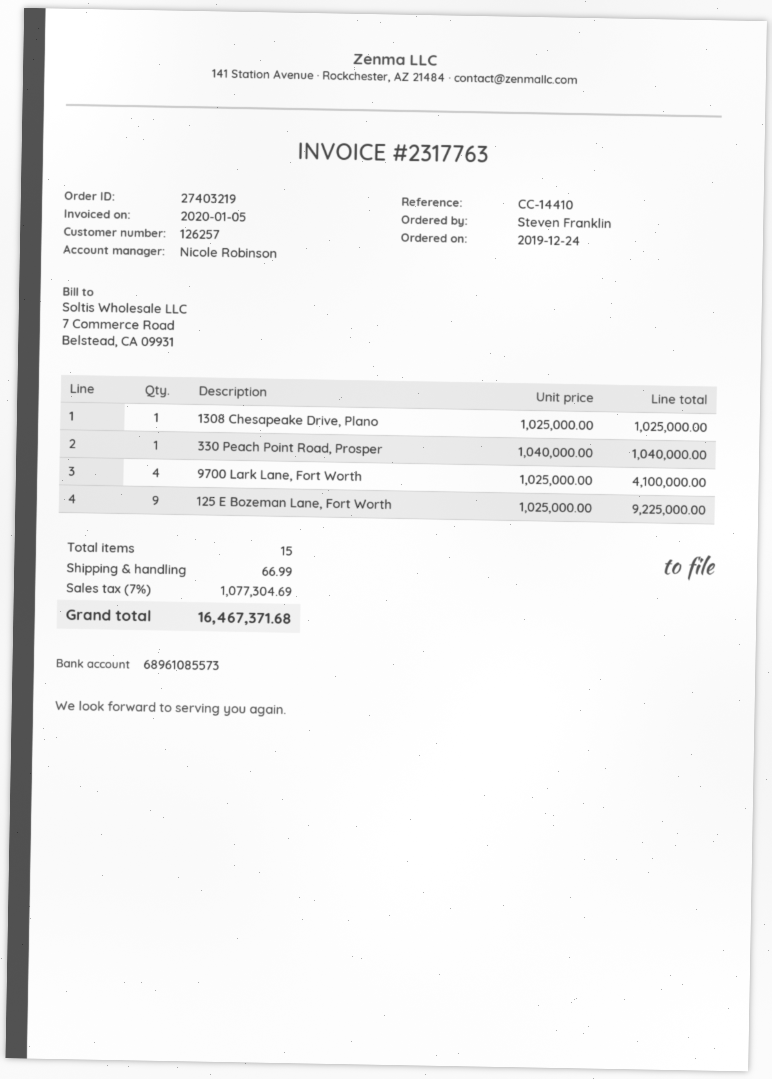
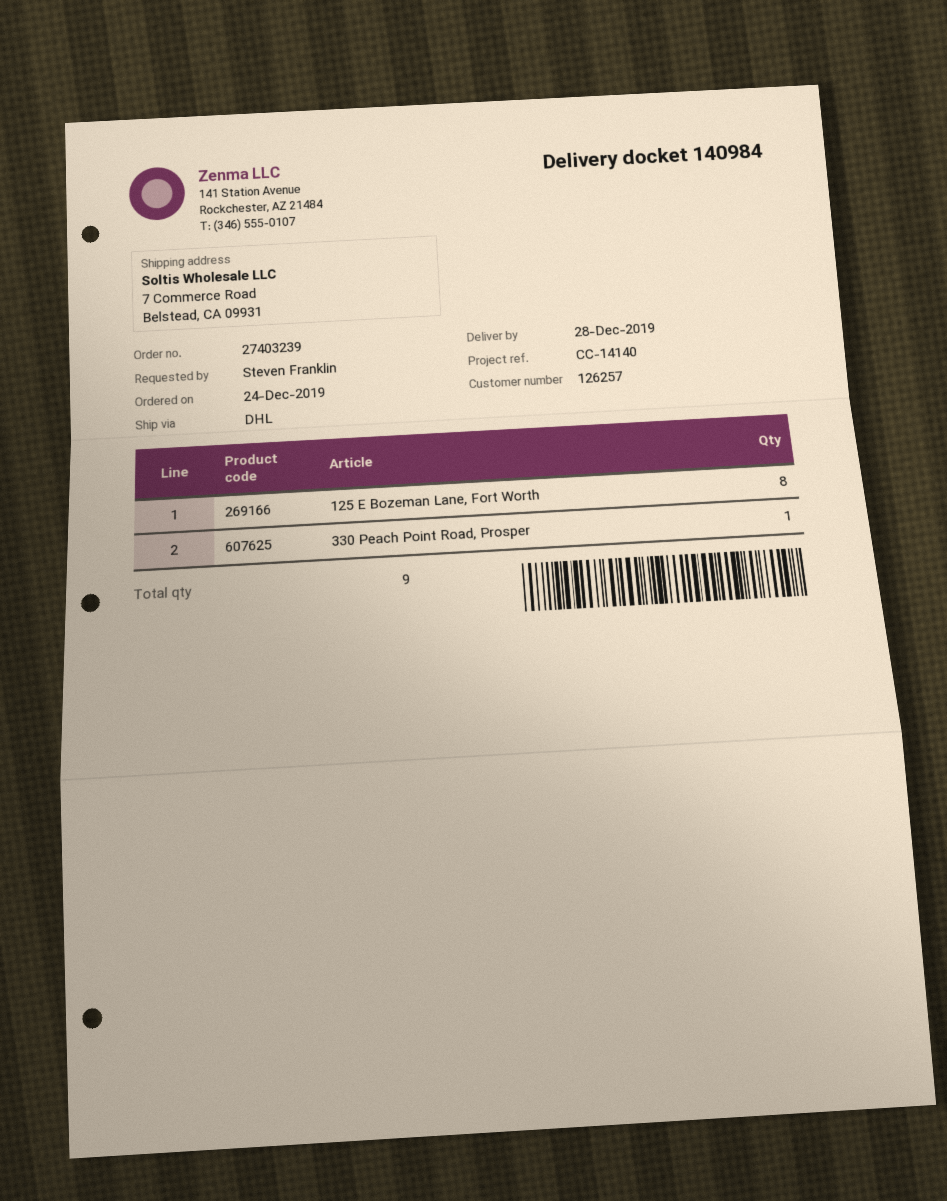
order number: 27403219 -> 27403239
reference: CC-14410 -> CC-14140
1308 Chesapeake Drive, Plano: 1 -> none
9700 Lark Lane, Fort Worth: 4 -> none
125 E Bozeman Lane, Fort Worth: 9 -> 8
total quantity: 15 -> 9

